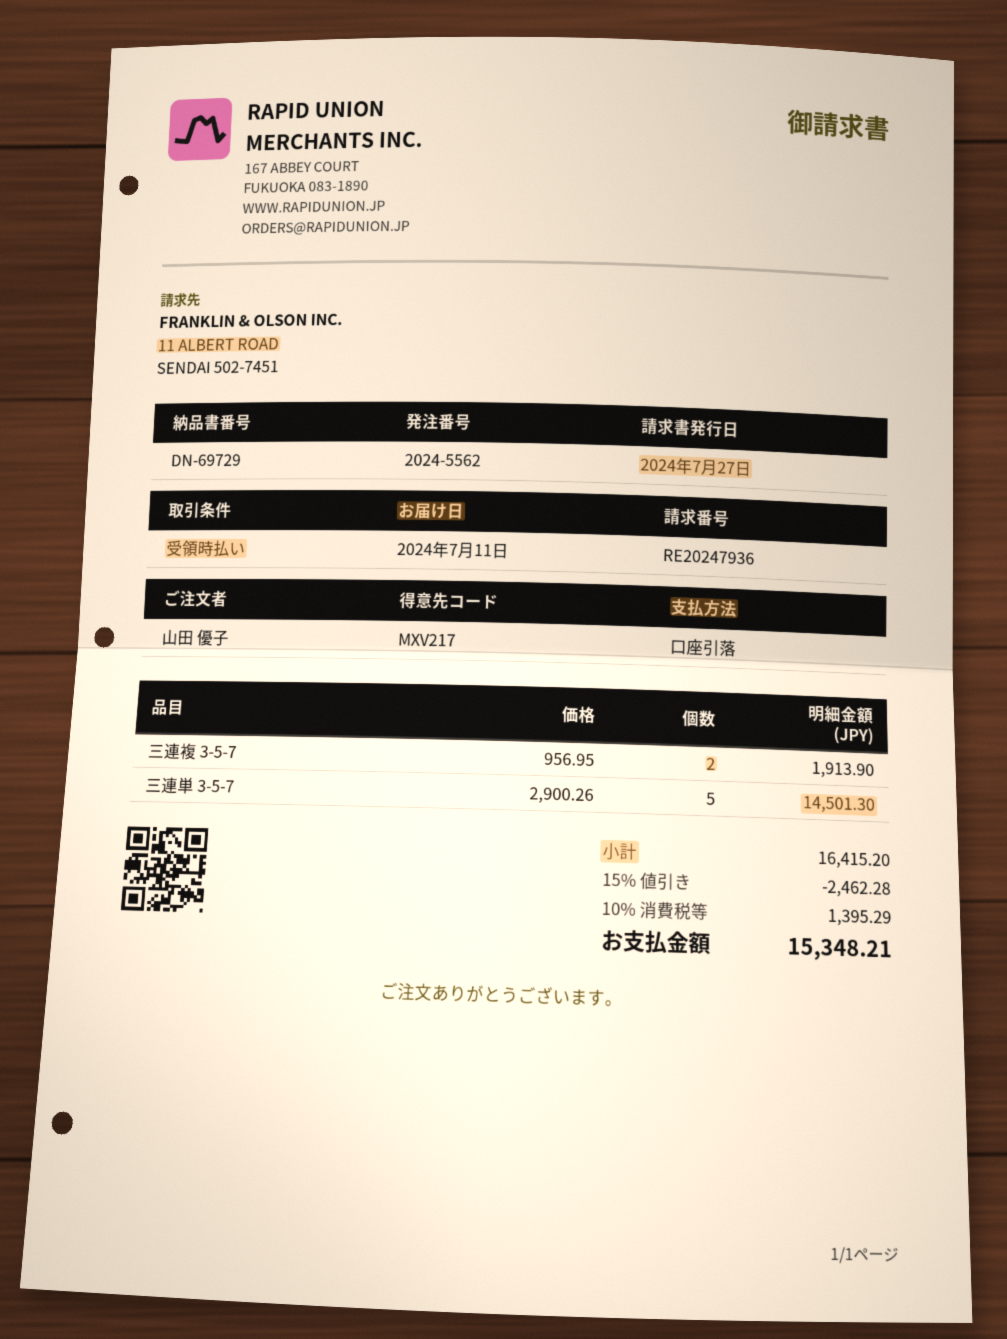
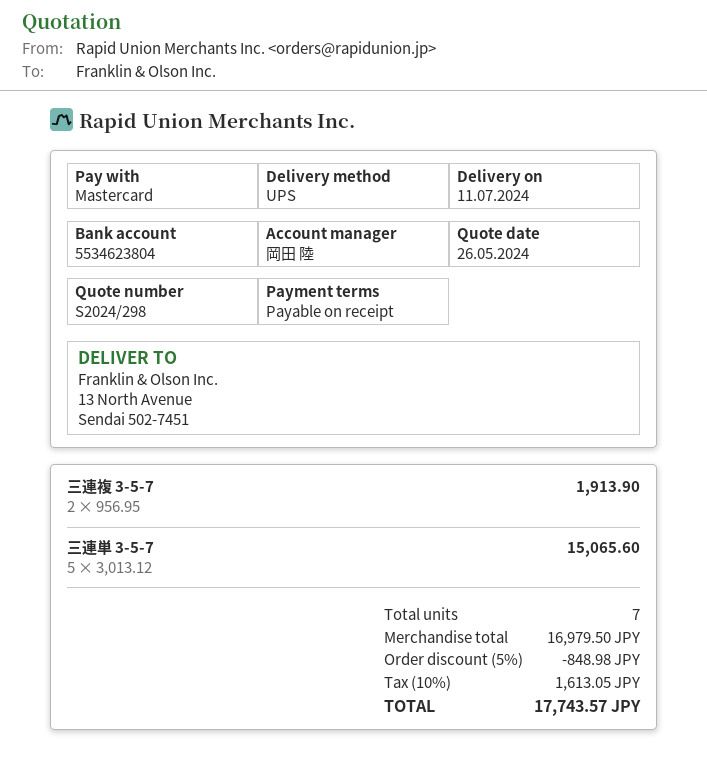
payment method: direct debit -> Mastercard
三連単 3-5-7: 5 x 2900.26 = 14501.30 -> 5 x 3013.12 = 15065.60
subtotal: 16415.20 -> 16979.50
discount: 15% = 2462.28 -> 5% = 848.98
tax: 10% = 1395.29 -> 10% = 1613.05
total: 15348.21 -> 17743.57

